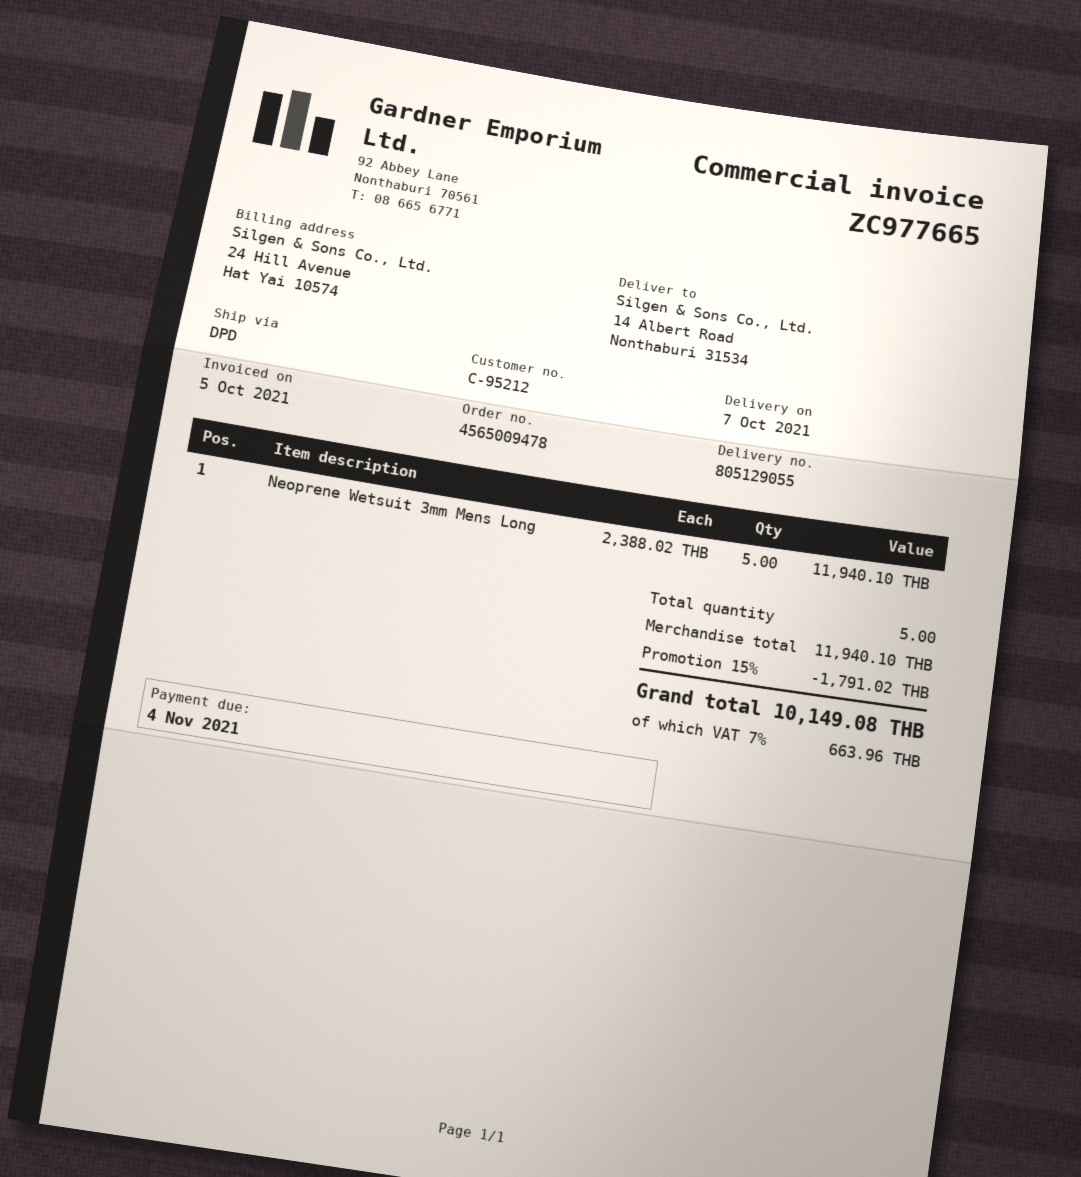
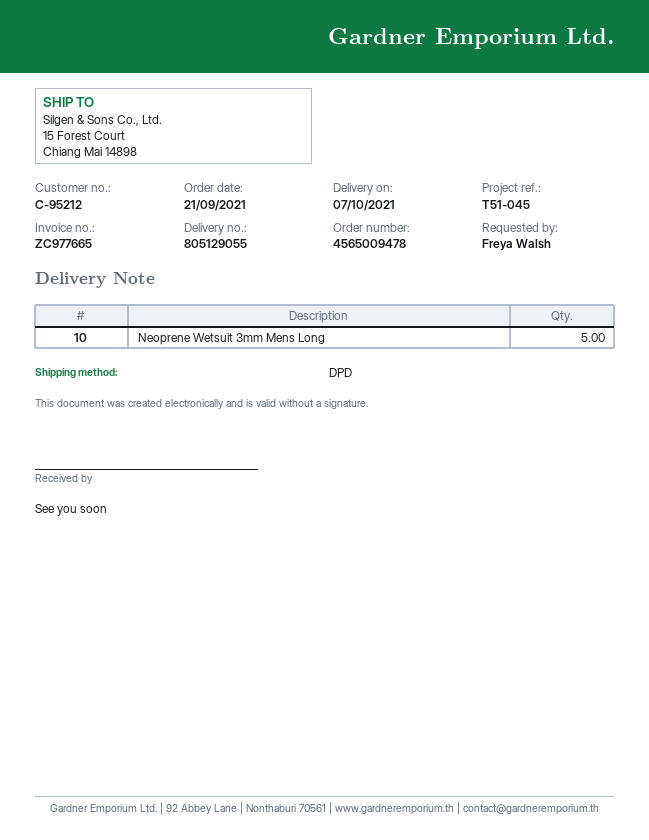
ship to: 14 Albert Road, Nonthaburi 31534 -> 15 Forest Court, Chiang Mai 14898

